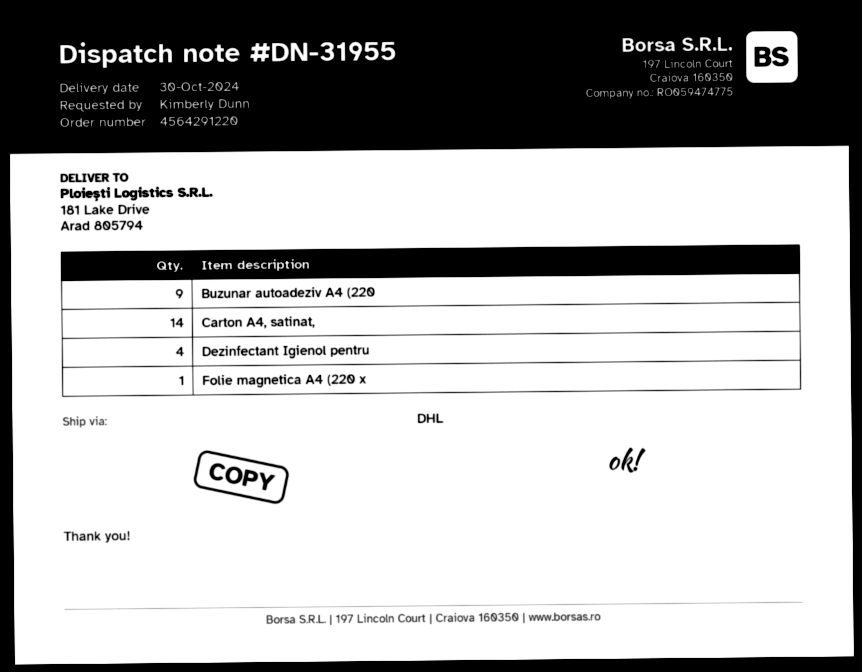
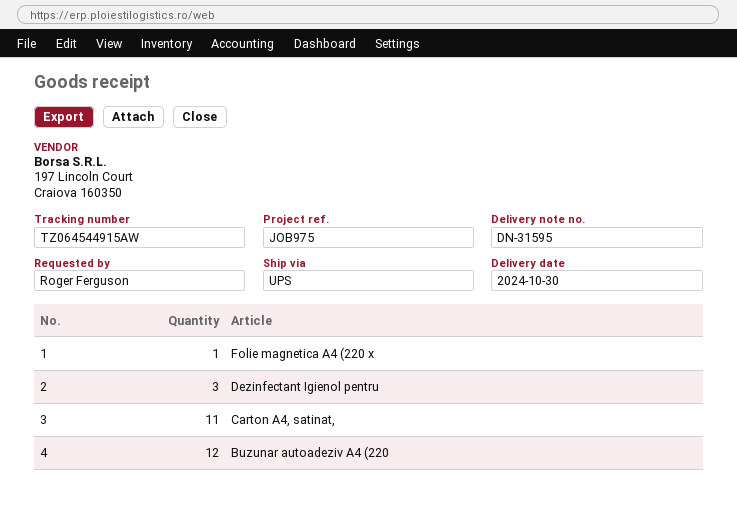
delivery note number: DN-31955 -> DN-31595
ordered by: Kimberly Dunn -> Roger Ferguson
shipping method: DHL -> UPS
Buzunar autoadeziv A4 (220: 9 -> 12
Carton A4, satinat,: 14 -> 11
Dezinfectant Igienol pentru: 4 -> 3

